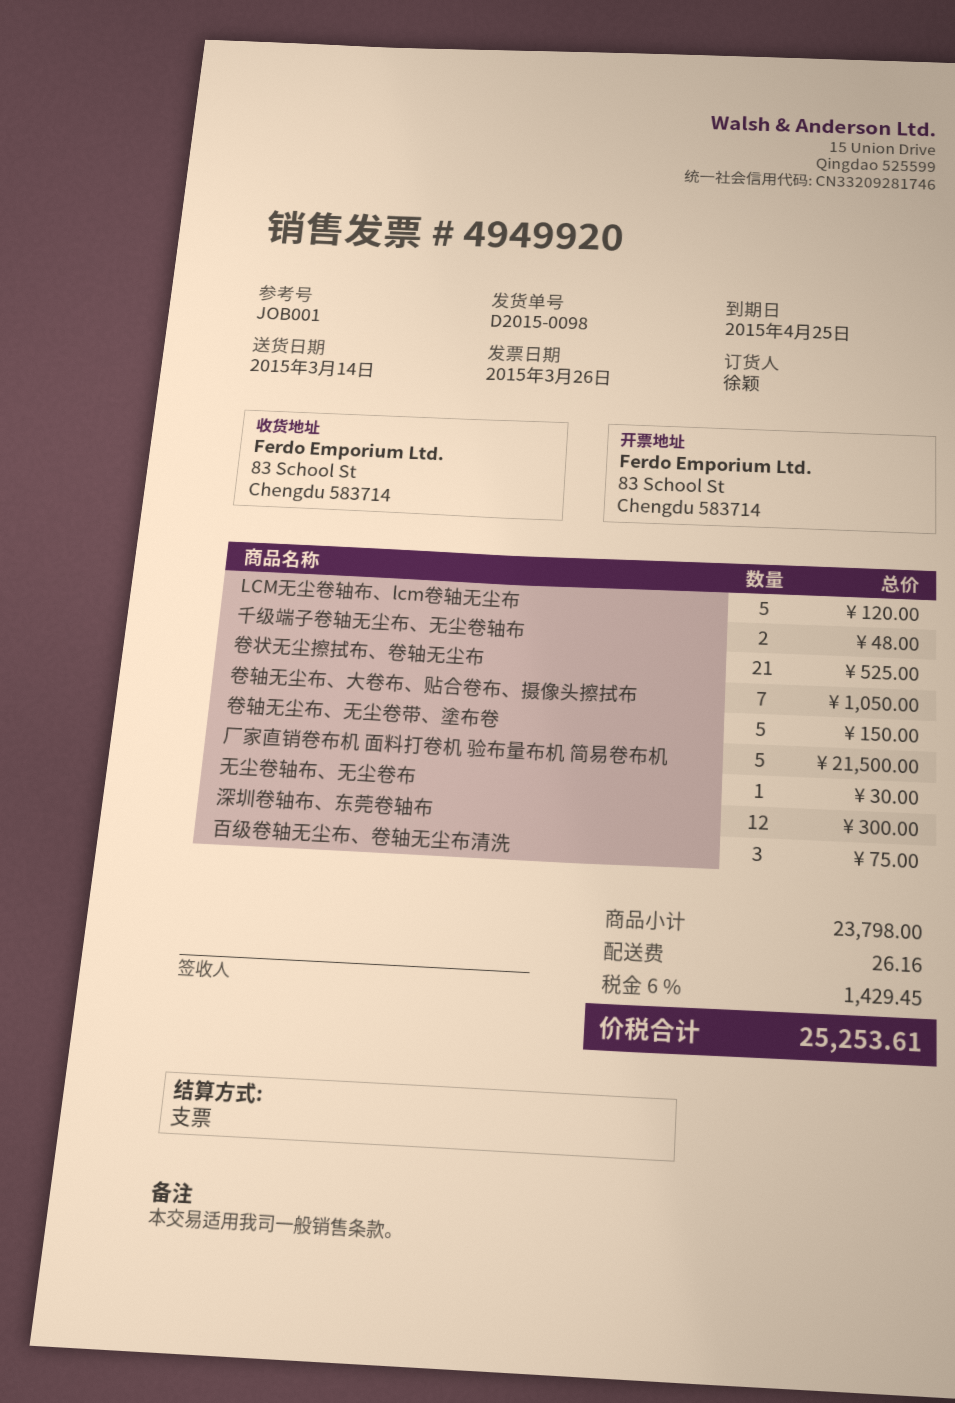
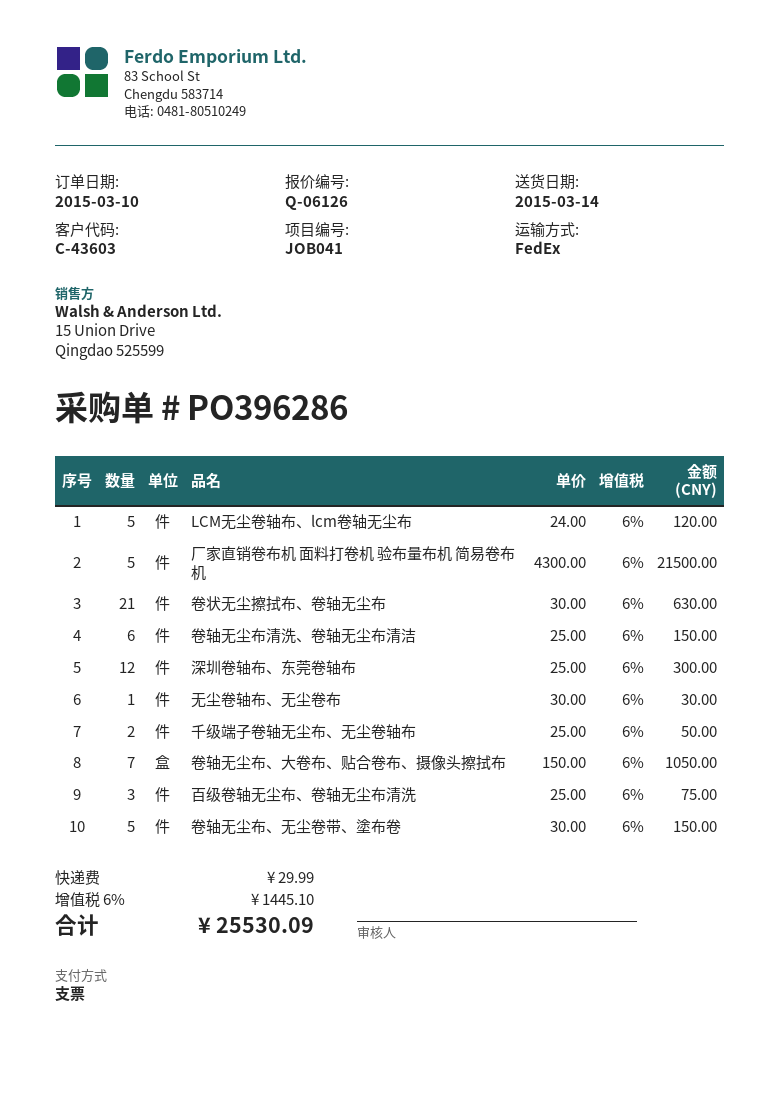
reference: JOB001 -> JOB041
千级端子卷轴无尘布、无尘卷轴布: 2 for 48.00 -> 2 for 50.00
卷状无尘擦拭布、卷轴无尘布: 21 for 525.00 -> 21 for 630.00
卷轴无尘布清洗、卷轴无尘布清洁: none -> 6 for 150.00
shipping: 26.16 -> 29.99
tax: 6% = 1429.45 -> 6% = 1445.10
total: 25253.61 -> 25530.09

